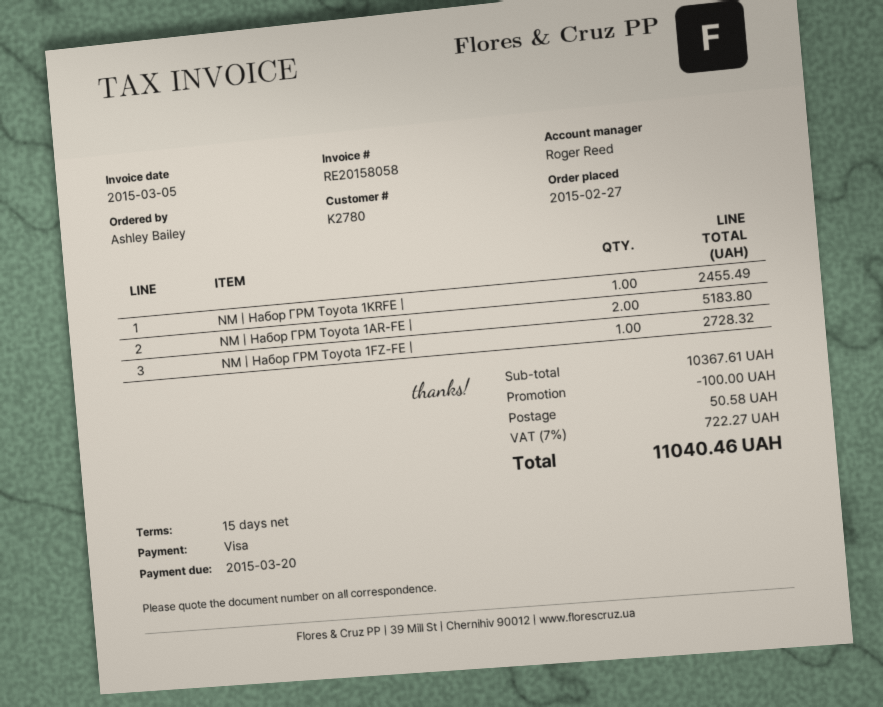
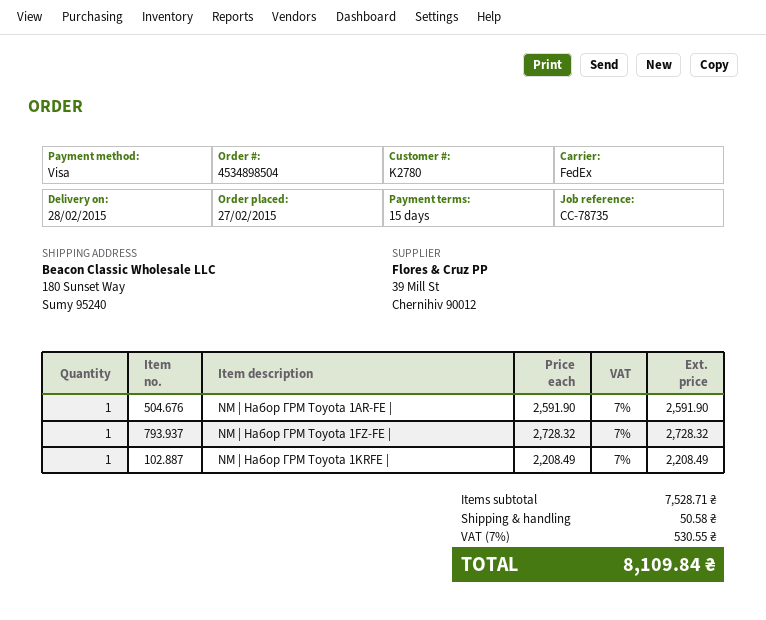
NM | Набор ГРМ Toyota 1KRFE |: 1 for 2455.49 -> 1 for 2208.49
NM | Набор ГРМ Toyota 1AR-FE |: 2 for 5183.80 -> 1 for 2591.90
subtotal: 10367.61 -> 7528.71
discount: 100.00 -> none
tax: 7% = 722.27 -> 7% = 530.55
total: 11040.46 -> 8109.84

